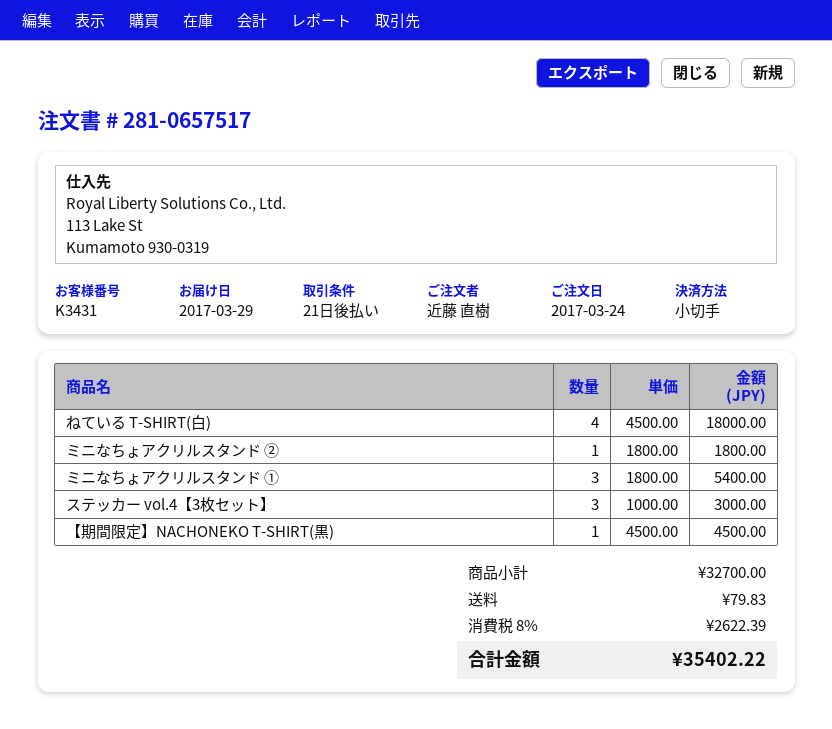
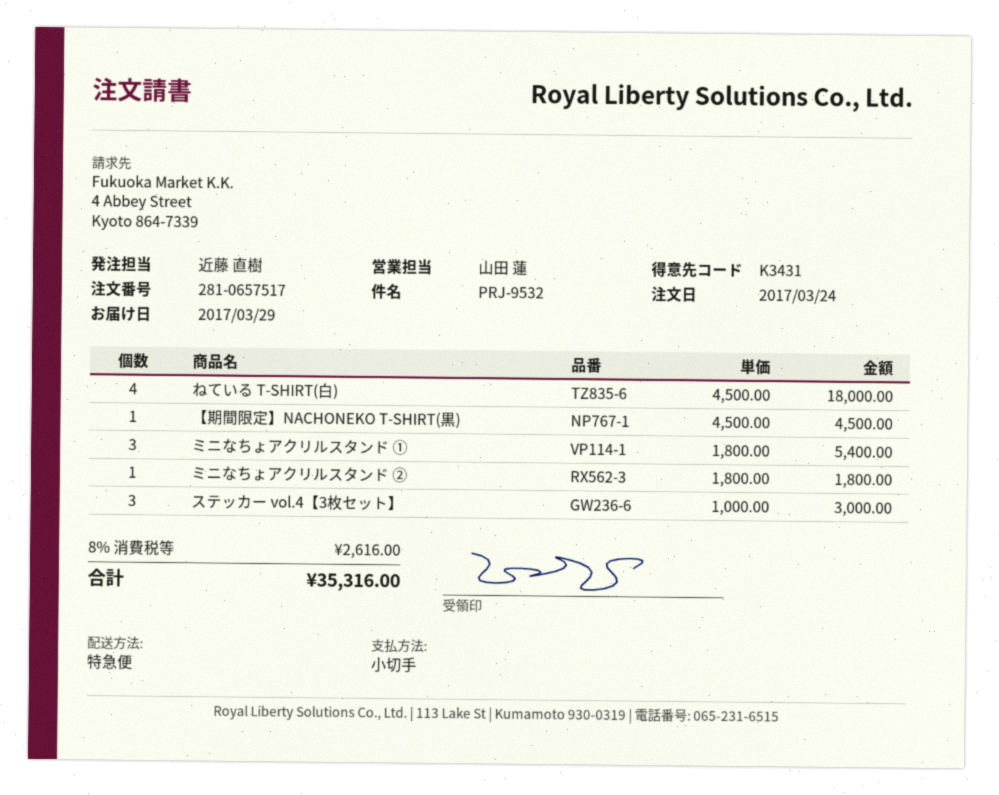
shipping: 79.83 -> none
tax: 8% = 2622.39 -> 8% = 2616.00
total: 35402.22 -> 35316.00

